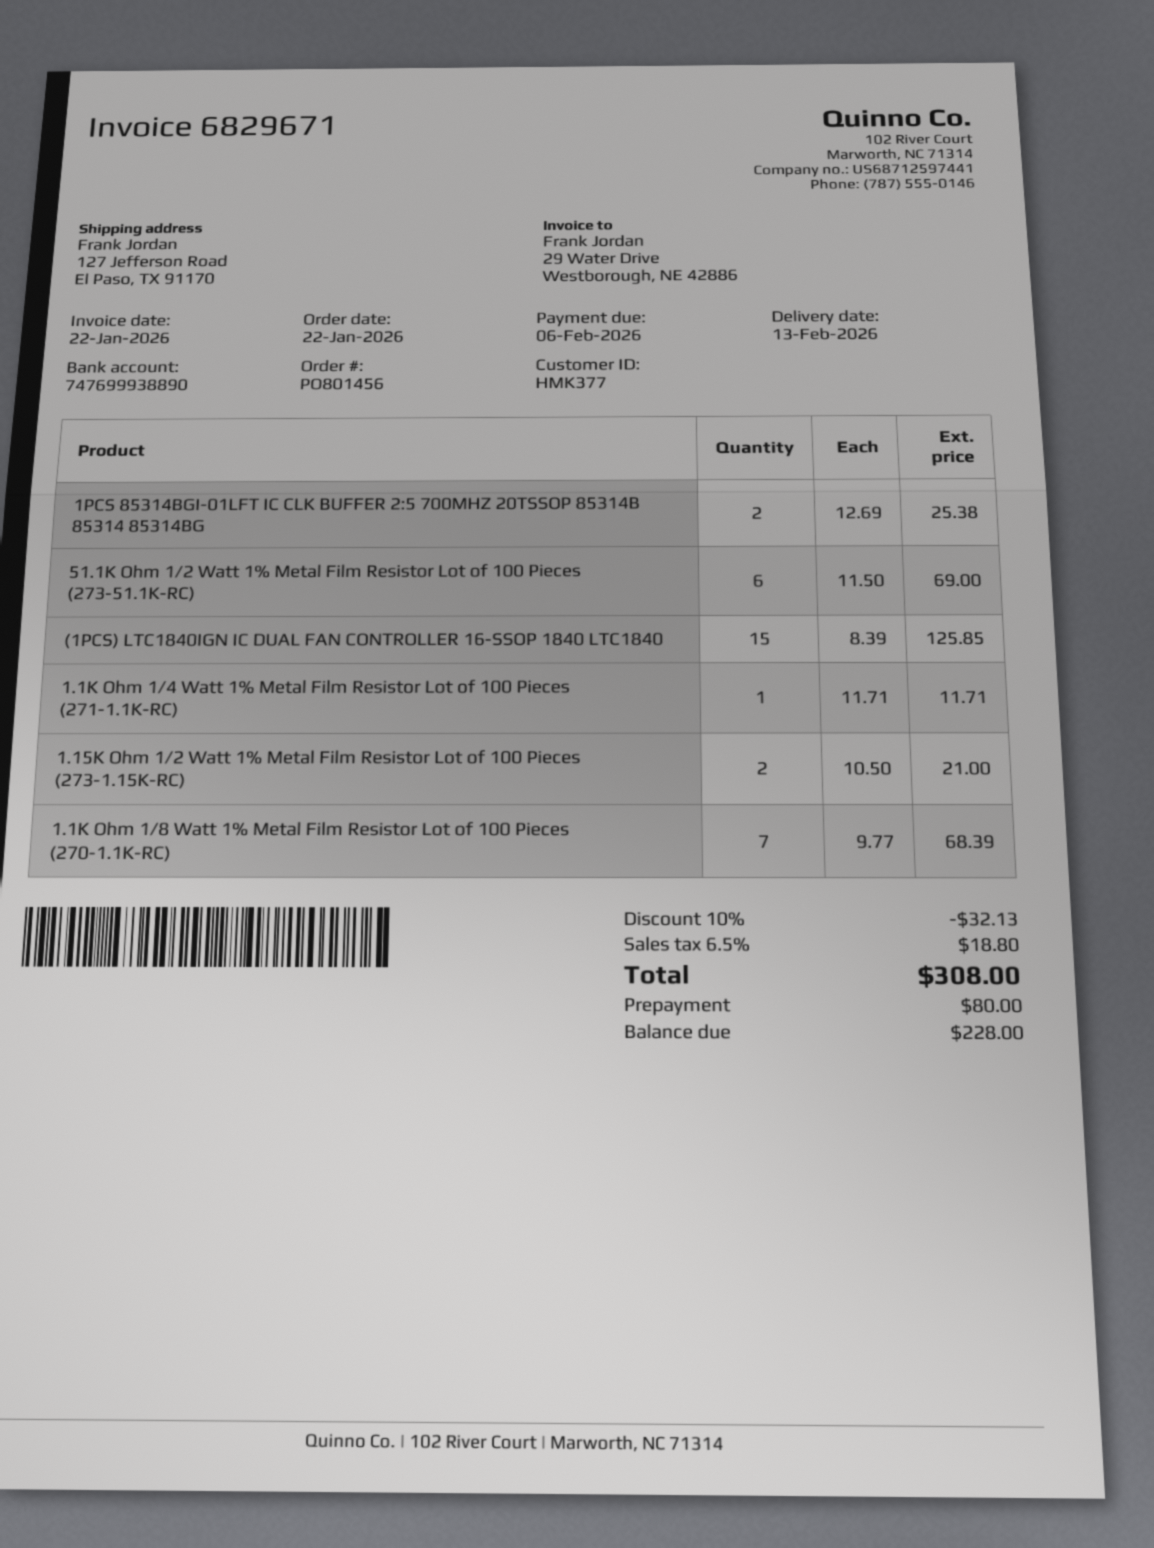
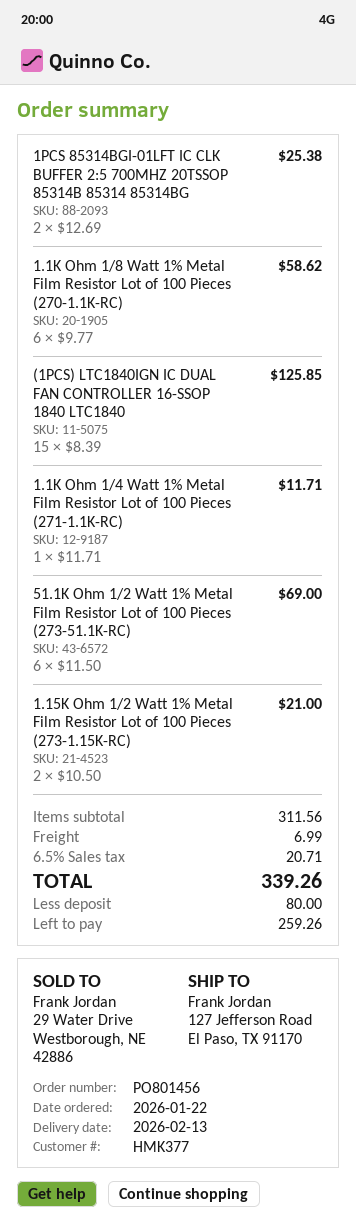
1.1K Ohm 1/8 Watt 1% Metal Film Resistor Lot of 100 Pieces (270-1.1K-RC): 7 x 9.77 = 68.39 -> 6 x 9.77 = 58.62
discount: 10% = 32.13 -> none
shipping: none -> 6.99
tax: 6.5% = 18.80 -> 6.5% = 20.71
total: 308.00 -> 339.26
balance: 228.00 -> 259.26

